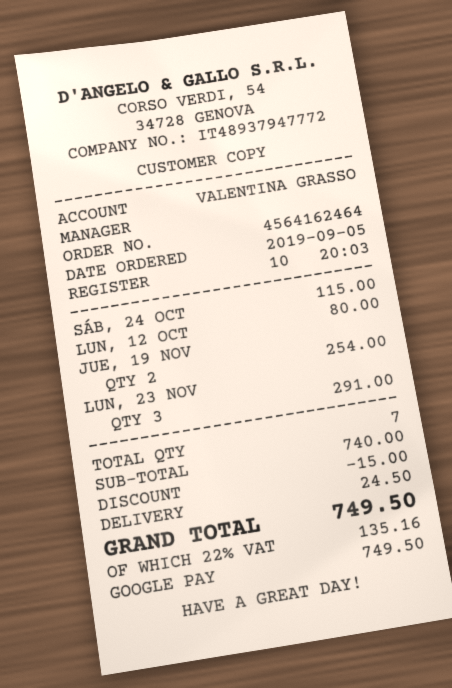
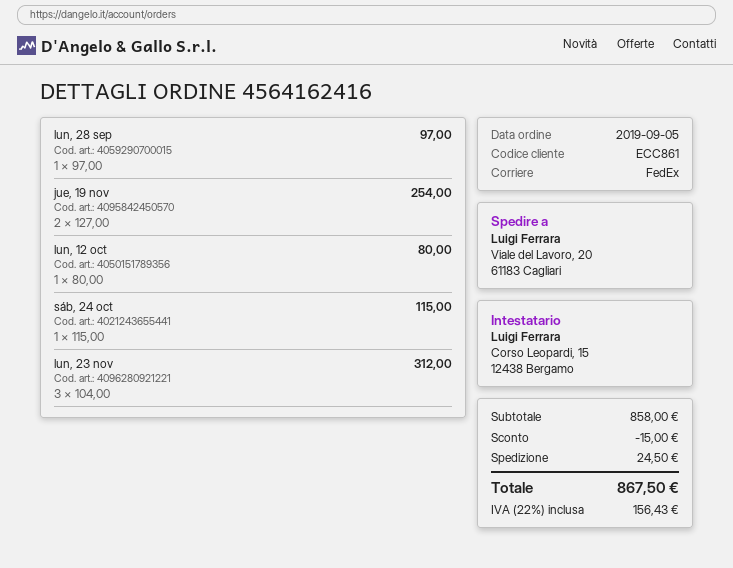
order number: 4564162464 -> 4564162416
LUN, 23 NOV: 3 for 291.00 -> 3 for 312.00
lun, 28 sep: none -> 1 for 97.00
subtotal: 740.00 -> 858.00
tax: 22% = 135.16 -> 22% = 156.43
total: 749.50 -> 867.50

